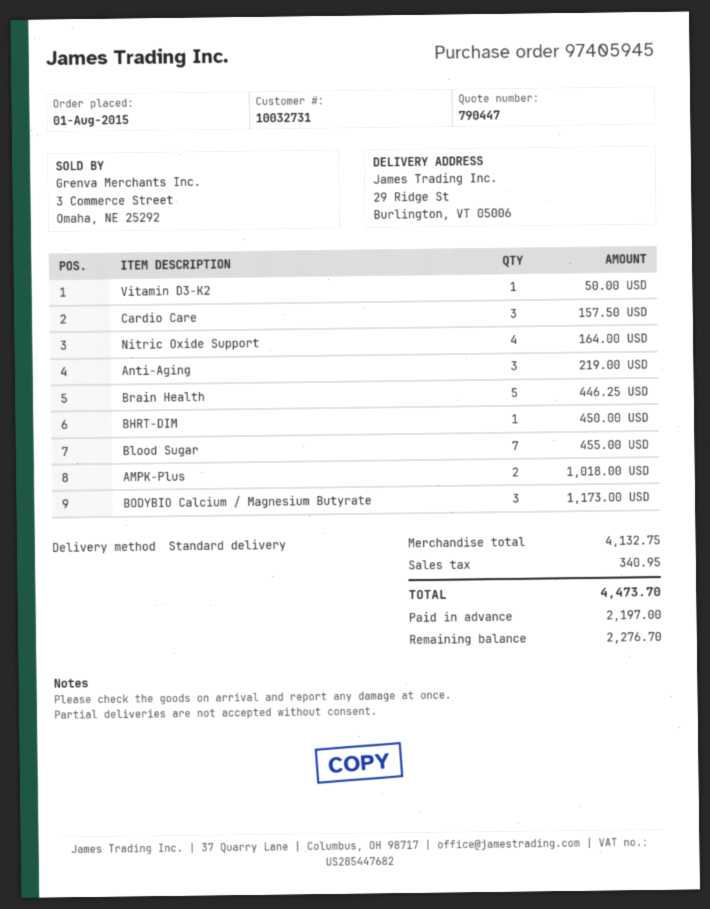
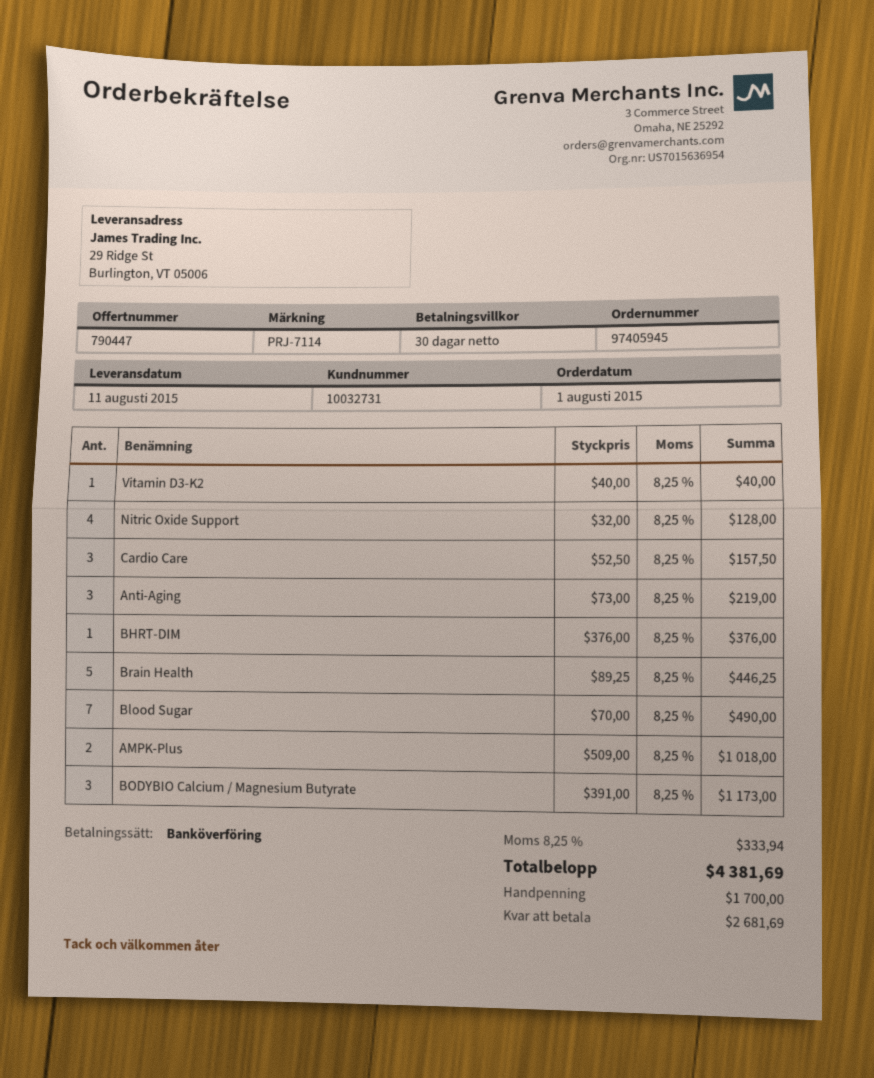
Vitamin D3-K2: 1 for 50.00 -> 1 for 40.00
Nitric Oxide Support: 4 for 164.00 -> 4 for 128.00
BHRT-DIM: 1 for 450.00 -> 1 for 376.00
Blood Sugar: 7 for 455.00 -> 7 for 490.00
tax: 340.95 -> 333.94
total: 4473.70 -> 4381.69
deposit: 2197.00 -> 1700.00
balance: 2276.70 -> 2681.69

